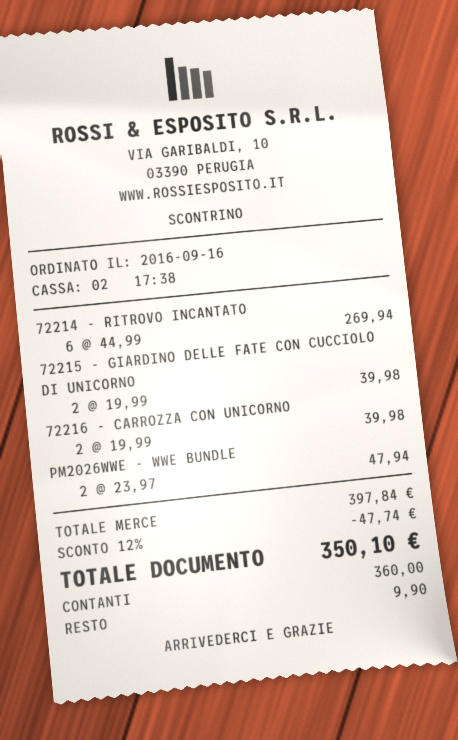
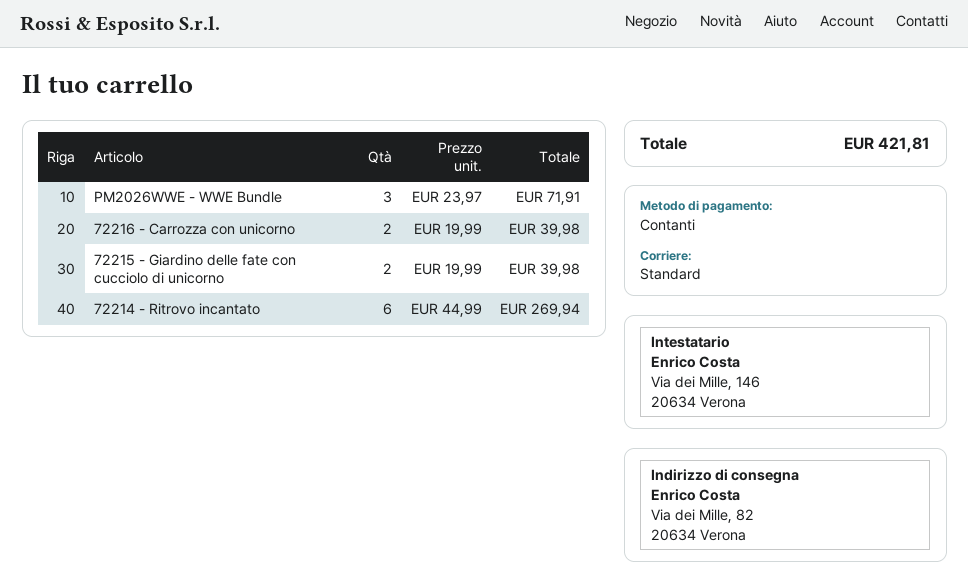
PM2026WWE - WWE BUNDLE: 2 x 23.97 = 47.94 -> 3 x 23.97 = 71.91
discount: 12% = 47.74 -> none
total: 350.10 -> 421.81

